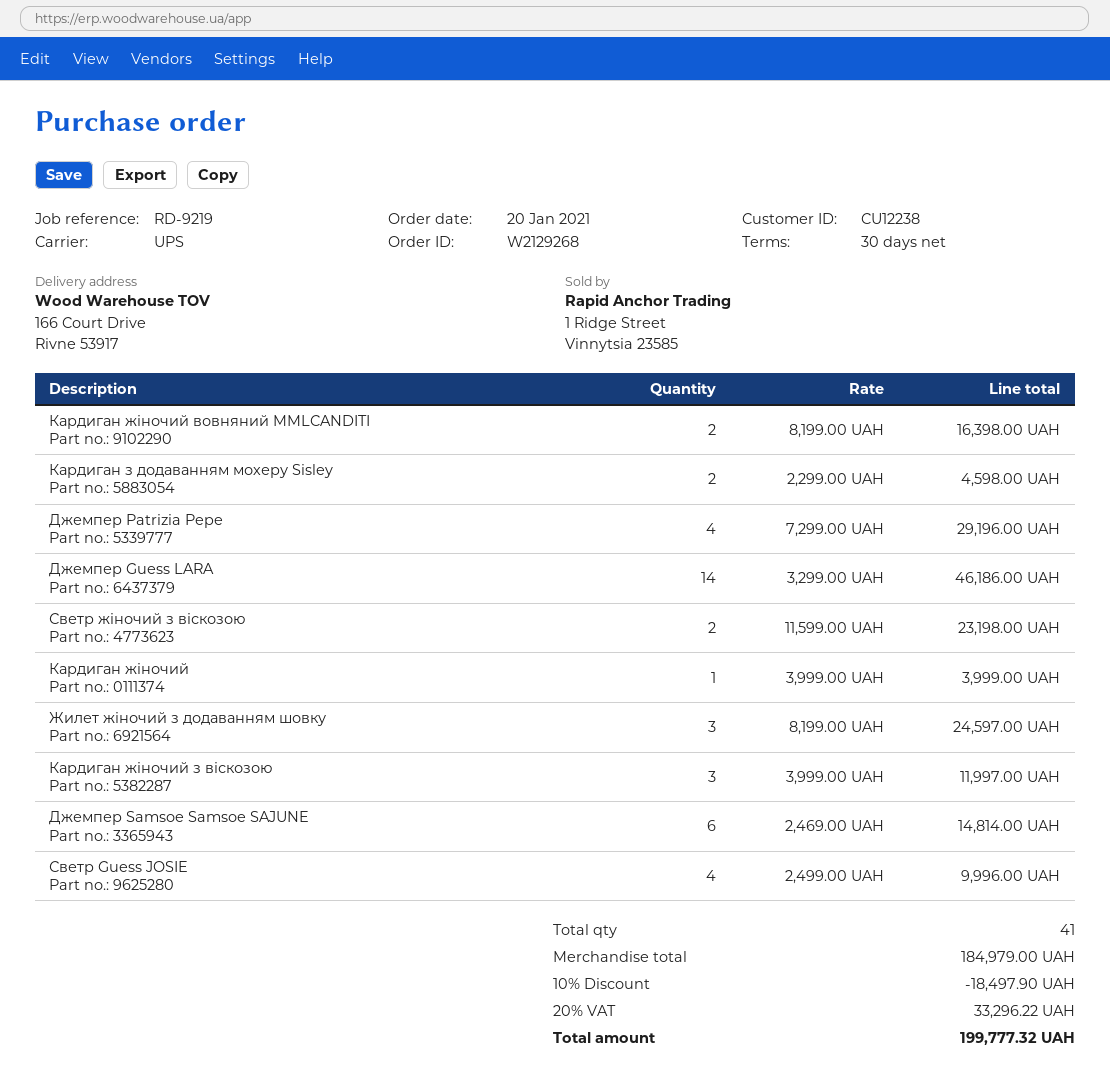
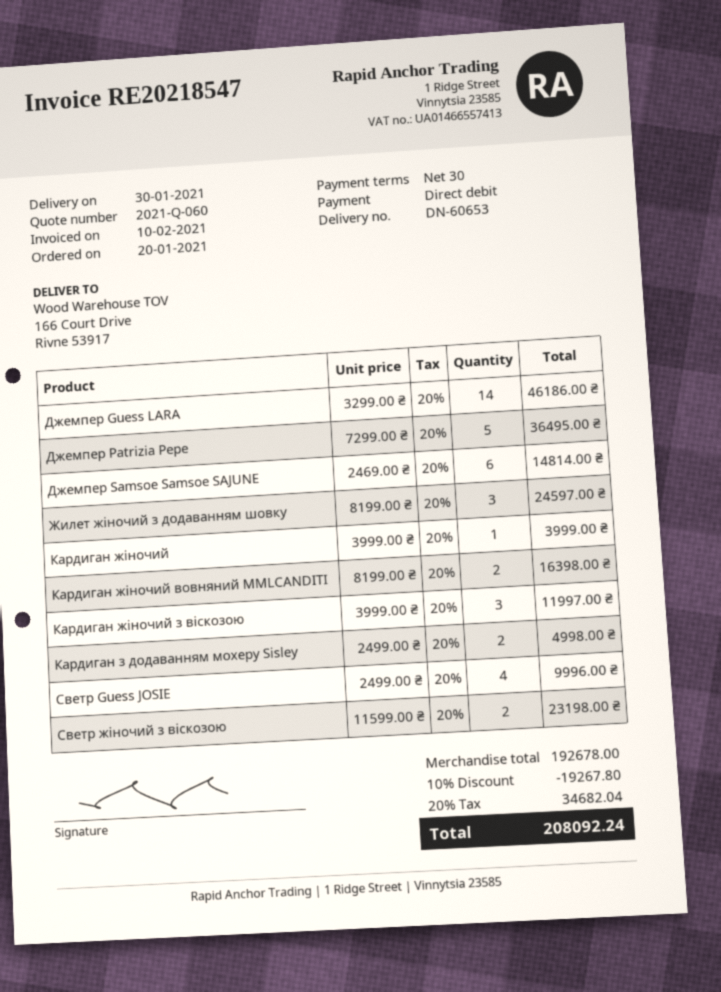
Кардиган з додаванням мохеру Sisley: 2 x 2299.00 = 4598.00 -> 2 x 2499.00 = 4998.00
Джемпер Patrizia Pepe: 4 x 7299.00 = 29196.00 -> 5 x 7299.00 = 36495.00
subtotal: 184979.00 -> 192678.00
discount: 10% = 18497.90 -> 10% = 19267.80
tax: 20% = 33296.22 -> 20% = 34682.04
total: 199777.32 -> 208092.24

